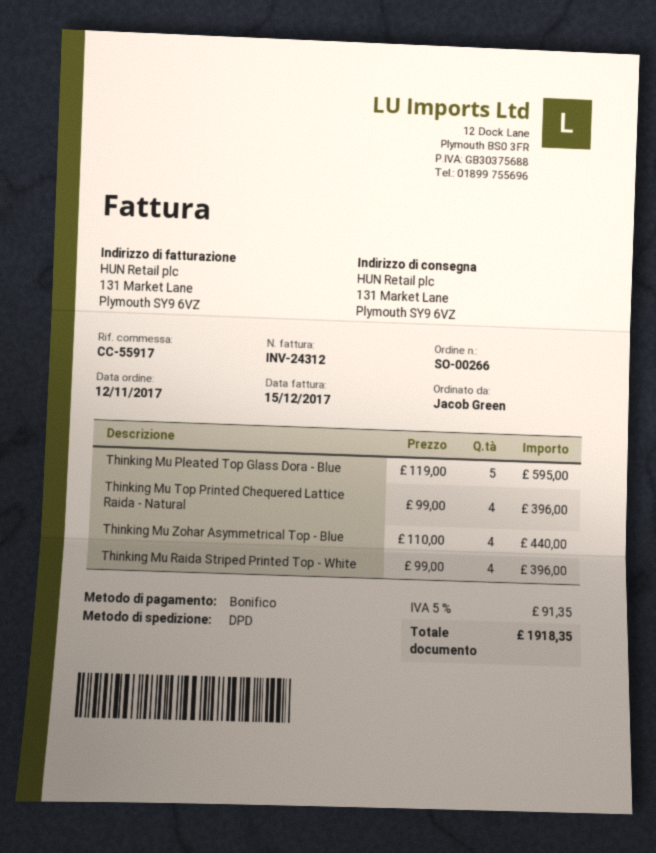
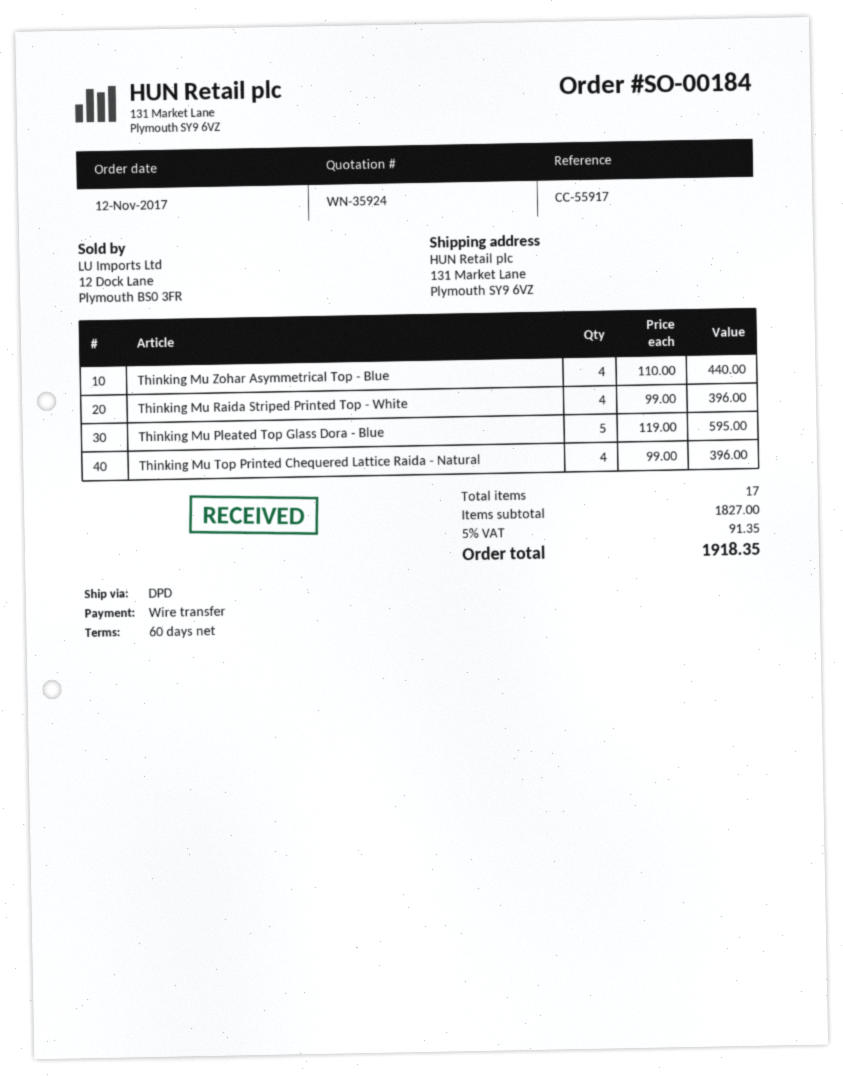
order number: SO-00266 -> SO-00184

